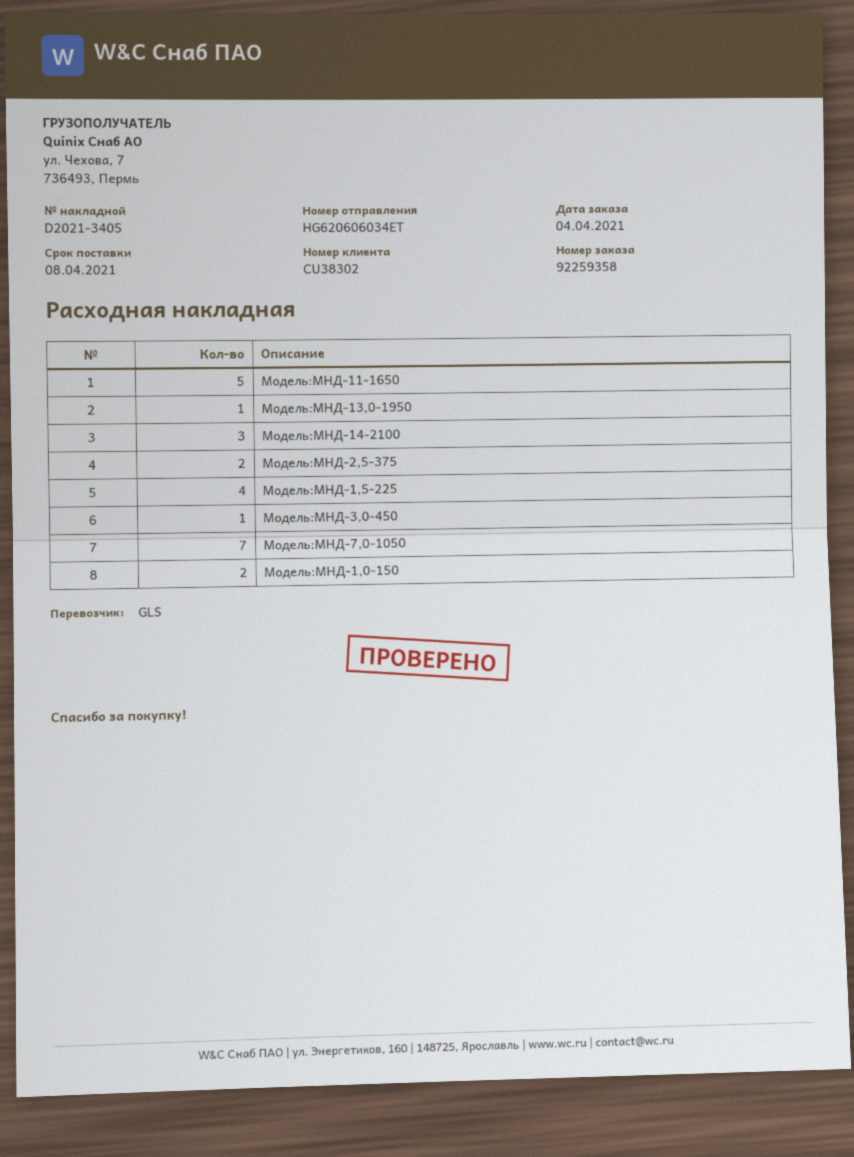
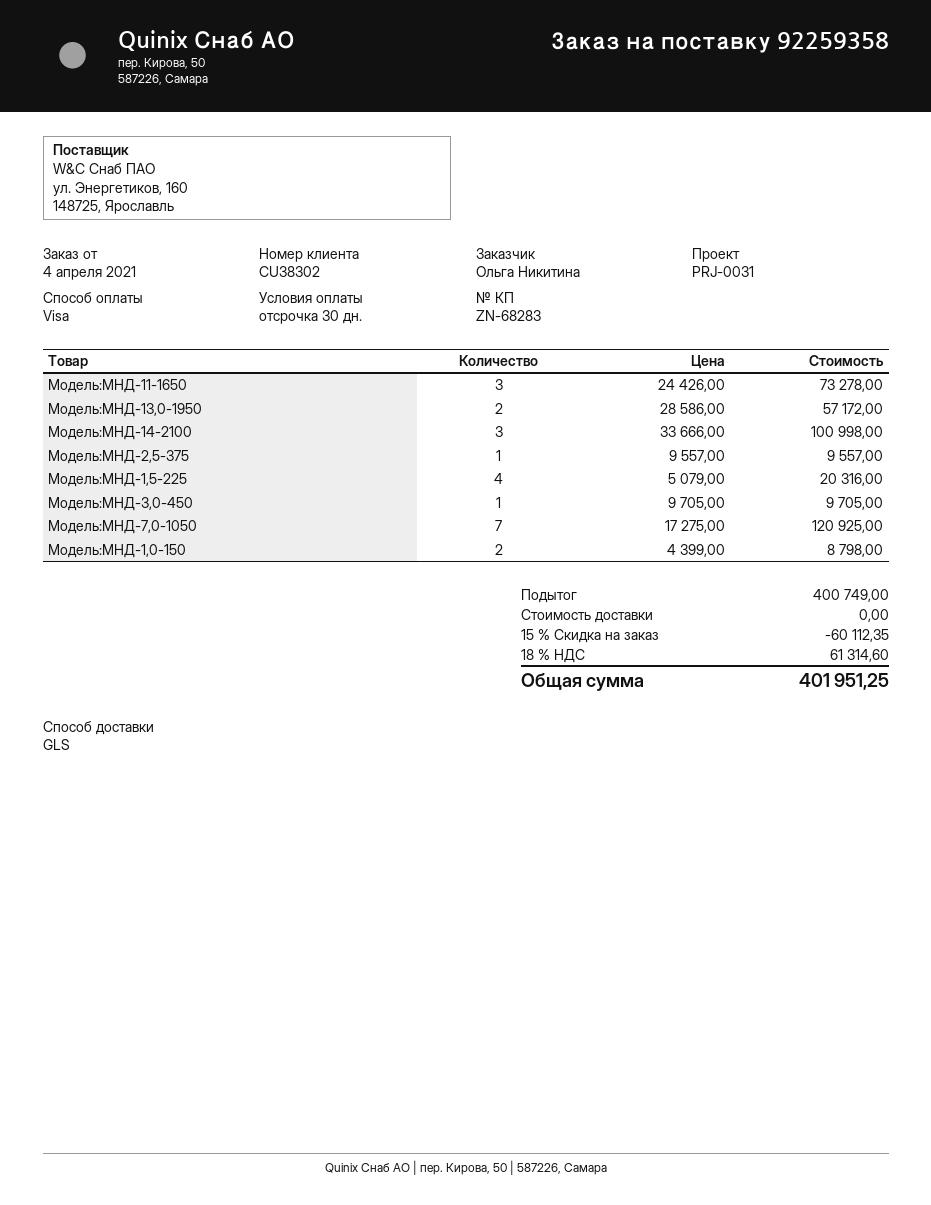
Модель:МНД-11-1650: 5 -> 3
Модель:МНД-13,0-1950: 1 -> 2
Модель:МНД-2,5-375: 2 -> 1

